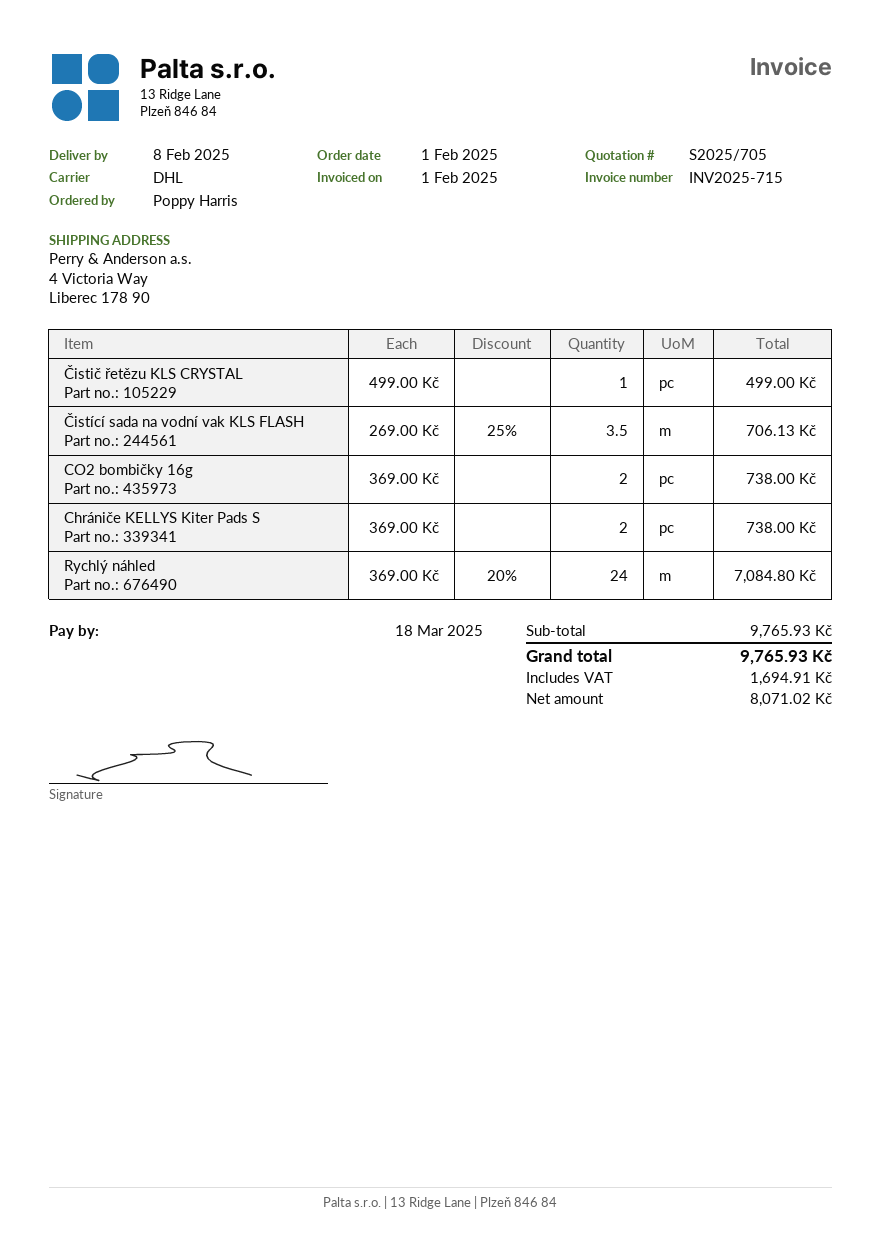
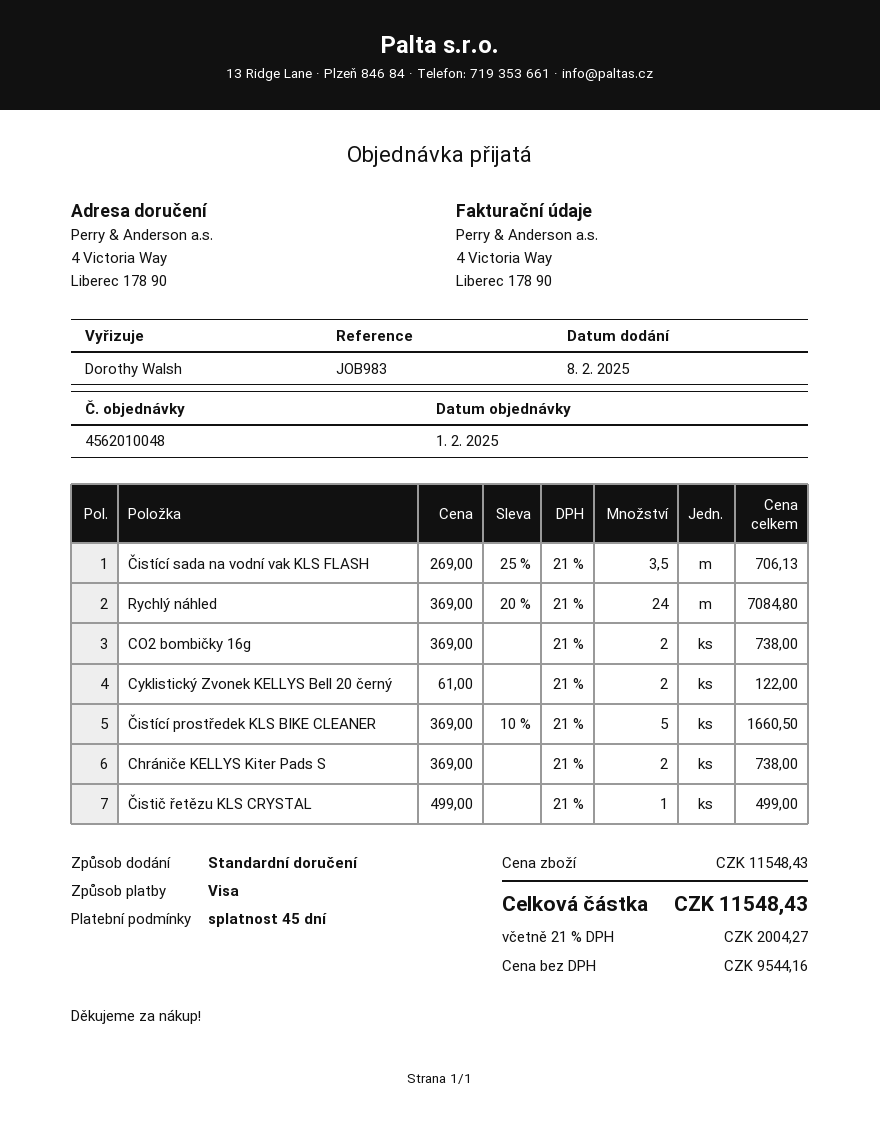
shipping method: DHL -> standard
Cyklistický Zvonek KELLYS Bell 20 černý: none -> 2 x 61.00 = 122.00
Čistící prostředek KLS BIKE CLEANER: none -> 5 x 369.00 - 10% = 1660.50
subtotal: 9765.93 -> 11548.43
net: 8071.02 -> 9544.16
tax: 1694.91 -> 2004.27
total: 9765.93 -> 11548.43

